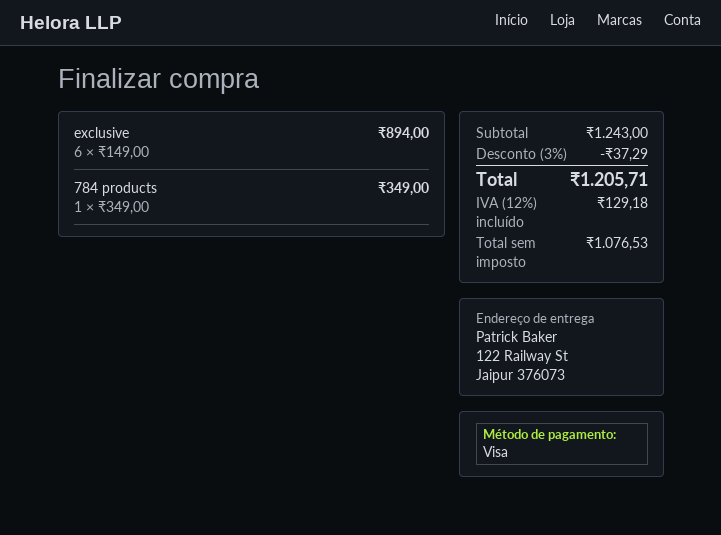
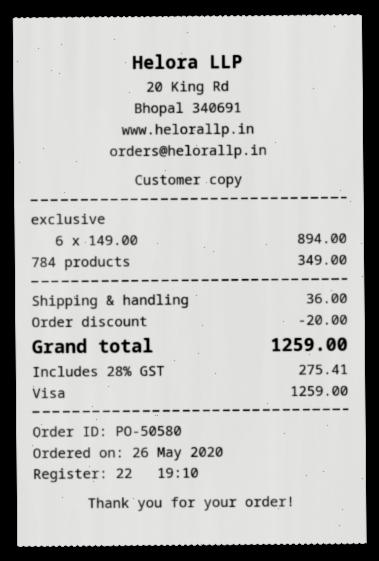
discount: 37.29 -> 20.00
shipping: none -> 36.00
tax: 12% = 129.18 -> 28% = 275.41
total: 1205.71 -> 1259.00

